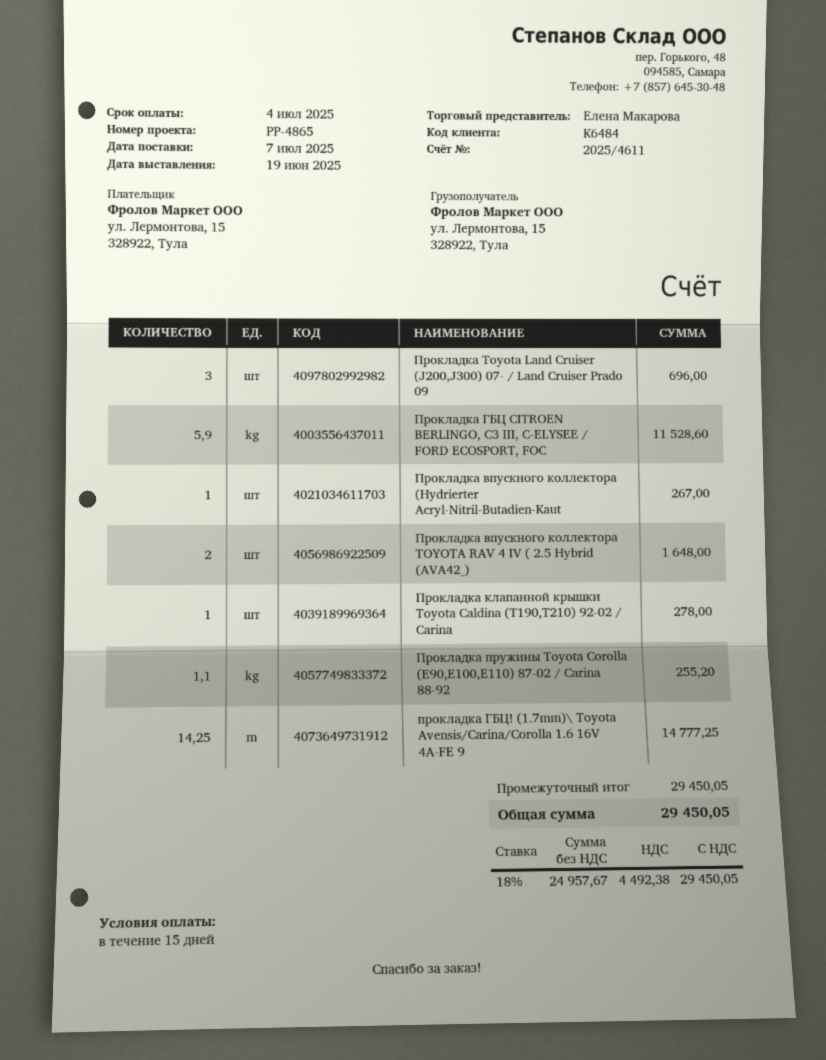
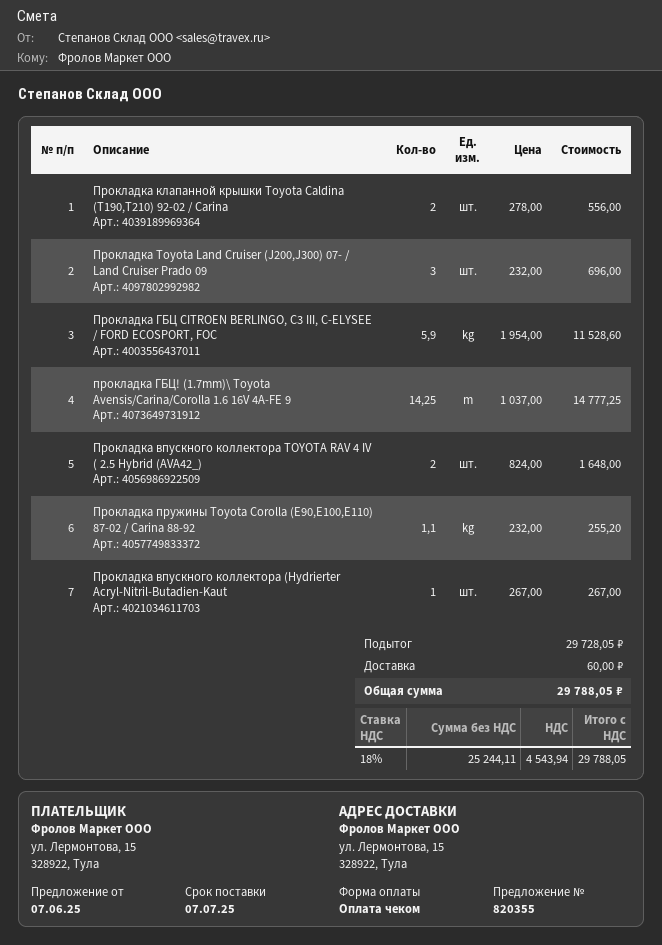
Прокладка клапанной крышки Toyota Caldina (T190,T210) 92-02 / Carina: 1 for 278.00 -> 2 for 556.00
subtotal: 29450.05 -> 29728.05
shipping: none -> 60.00
net: 24957.67 -> 25244.11
tax: 18% = 4492.38 -> 18% = 4543.94
total: 29450.05 -> 29788.05

